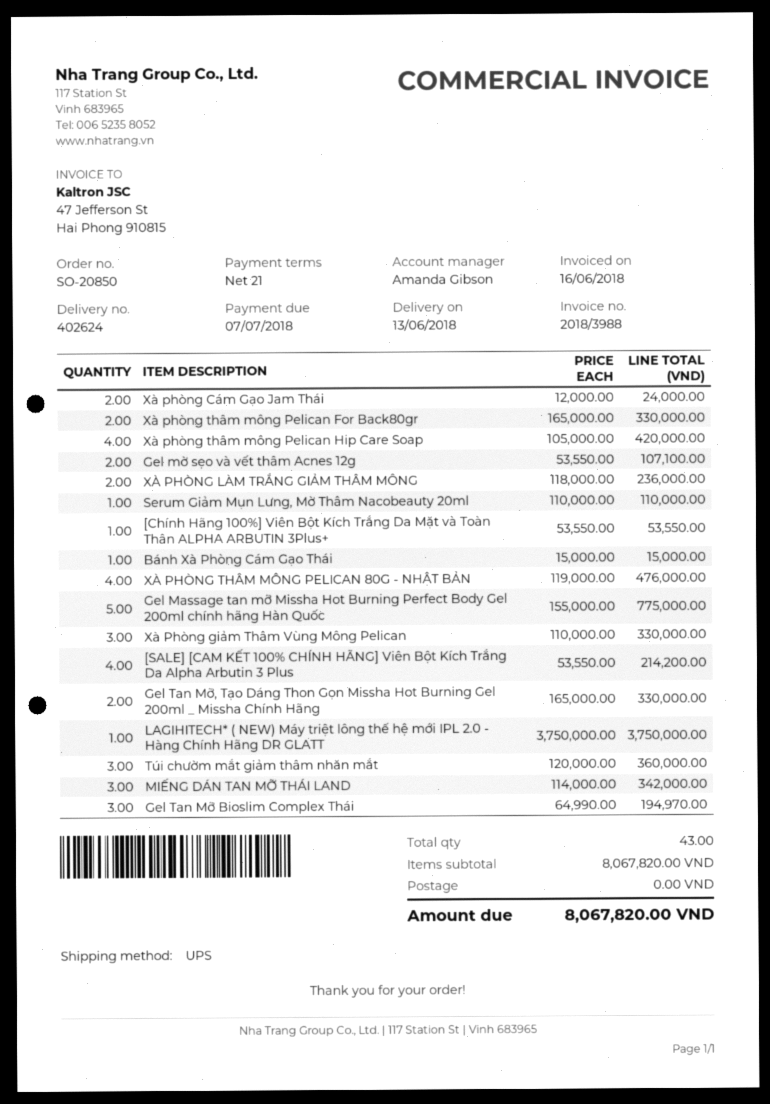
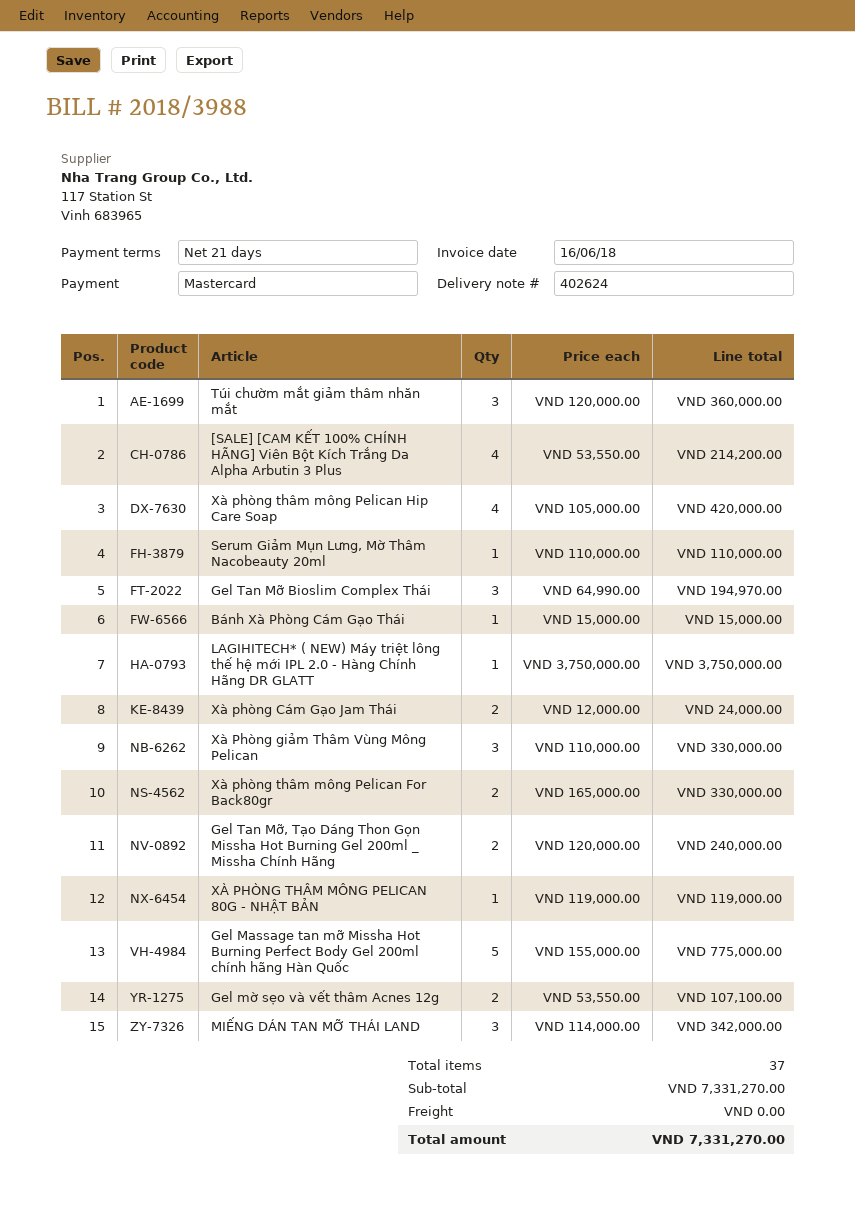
XÀ PHÒNG LÀM TRẮNG GIẢM THÂM MÔNG: 2 x 118000.00 = 236000.00 -> none
[Chính Hãng 100%] Viên Bột Kích Trắng Da Mặt và Toàn Thân ALPHA ARBUTIN 3Plus+: 1 x 53550.00 = 53550.00 -> none
XÀ PHÒNG THÂM MÔNG PELICAN 80G - NHẬT BẢN: 4 x 119000.00 = 476000.00 -> 1 x 119000.00 = 119000.00
Gel Tan Mỡ, Tạo Dáng Thon Gọn Missha Hot Burning Gel 200ml _ Missha Chính Hãng: 2 x 165000.00 = 330000.00 -> 2 x 120000.00 = 240000.00
total quantity: 43 -> 37
subtotal: 8067820.00 -> 7331270.00
total: 8067820.00 -> 7331270.00

